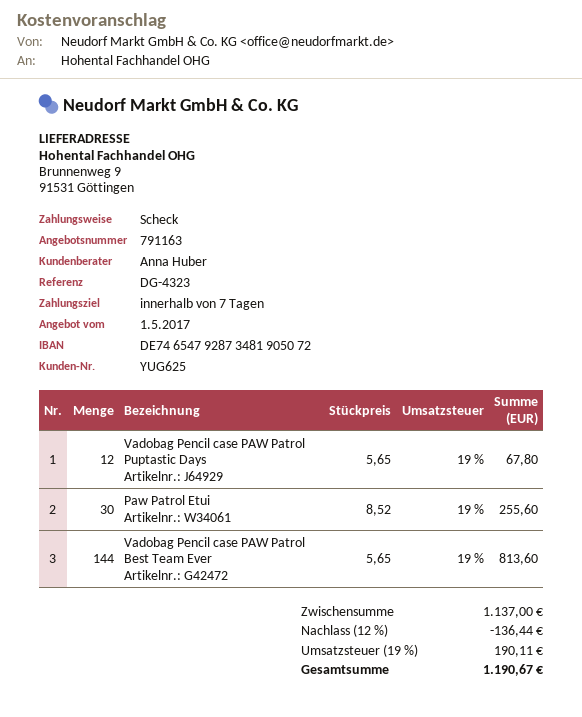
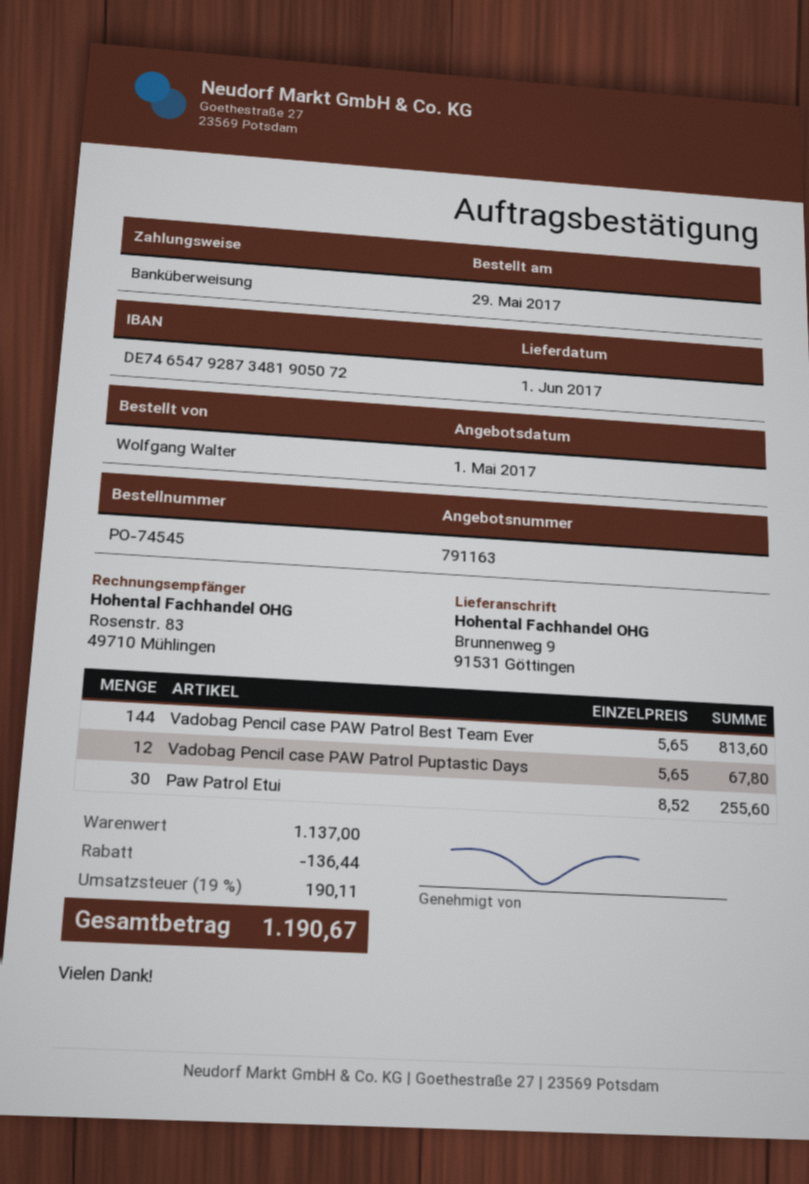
payment method: cheque -> bank transfer

